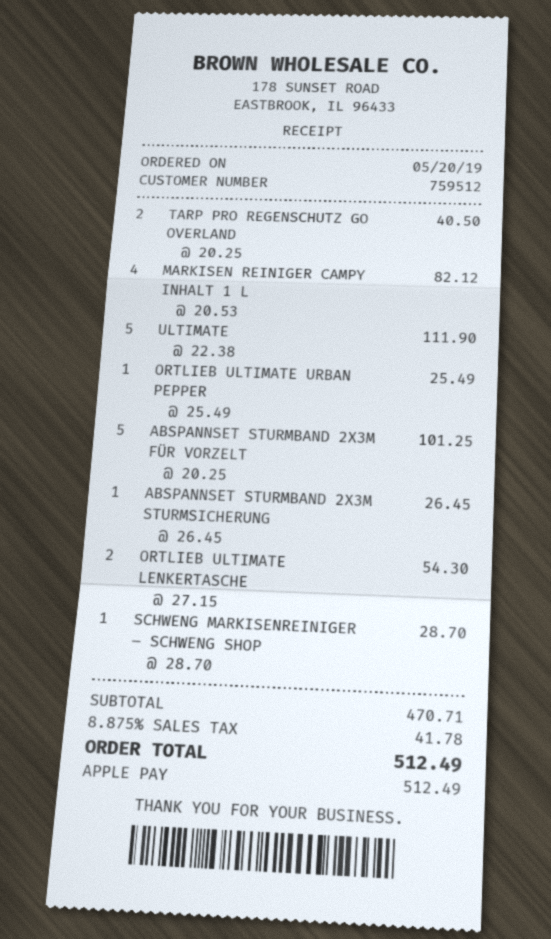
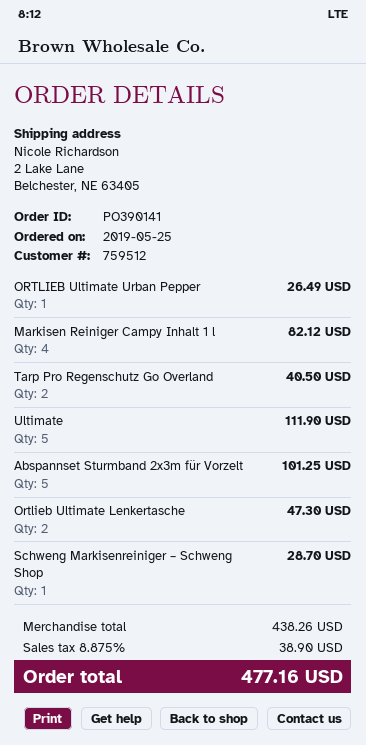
order date: 2019-05-20 -> 2019-05-25
ORTLIEB ULTIMATE URBAN PEPPER: 1 for 25.49 -> 1 for 26.49
ABSPANNSET STURMBAND 2X3M STURMSICHERUNG: 1 for 26.45 -> none
ORTLIEB ULTIMATE LENKERTASCHE: 2 for 54.30 -> 2 for 47.30
subtotal: 470.71 -> 438.26
tax: 8.875% = 41.78 -> 8.875% = 38.90
total: 512.49 -> 477.16

